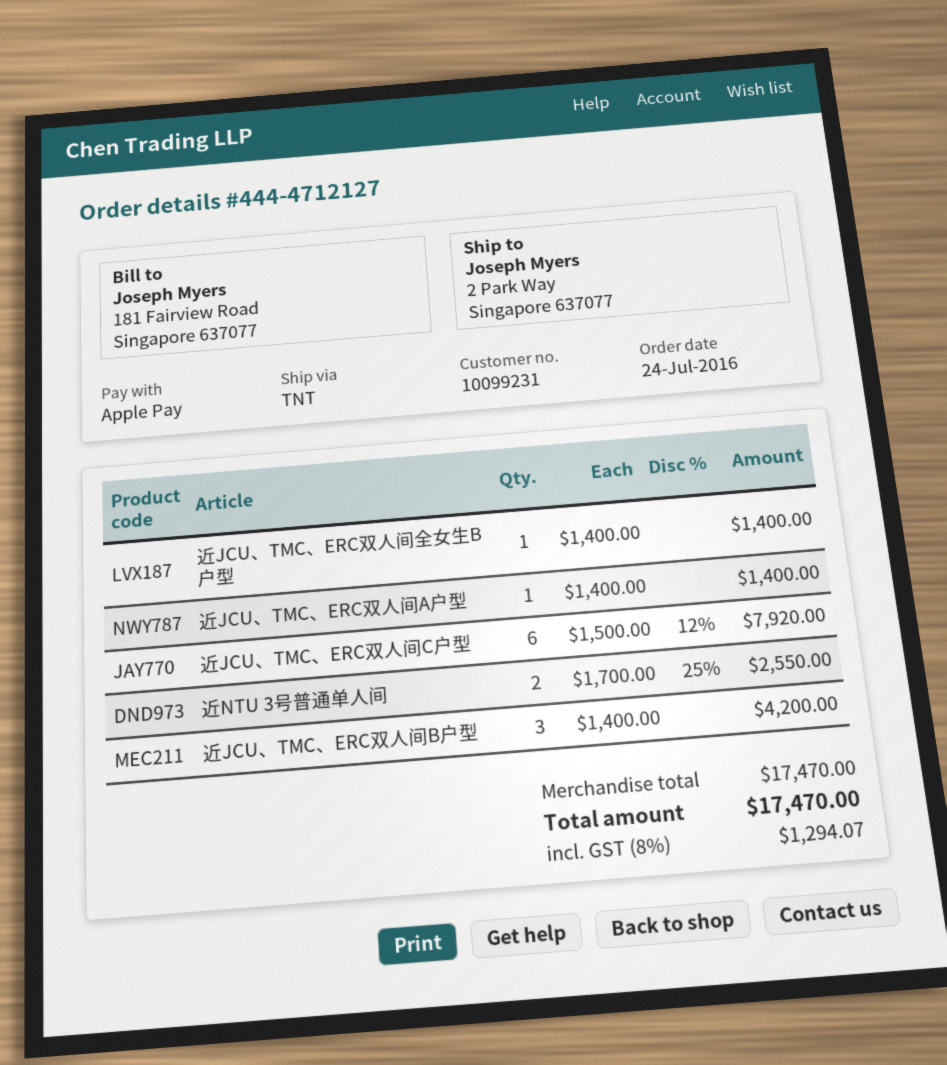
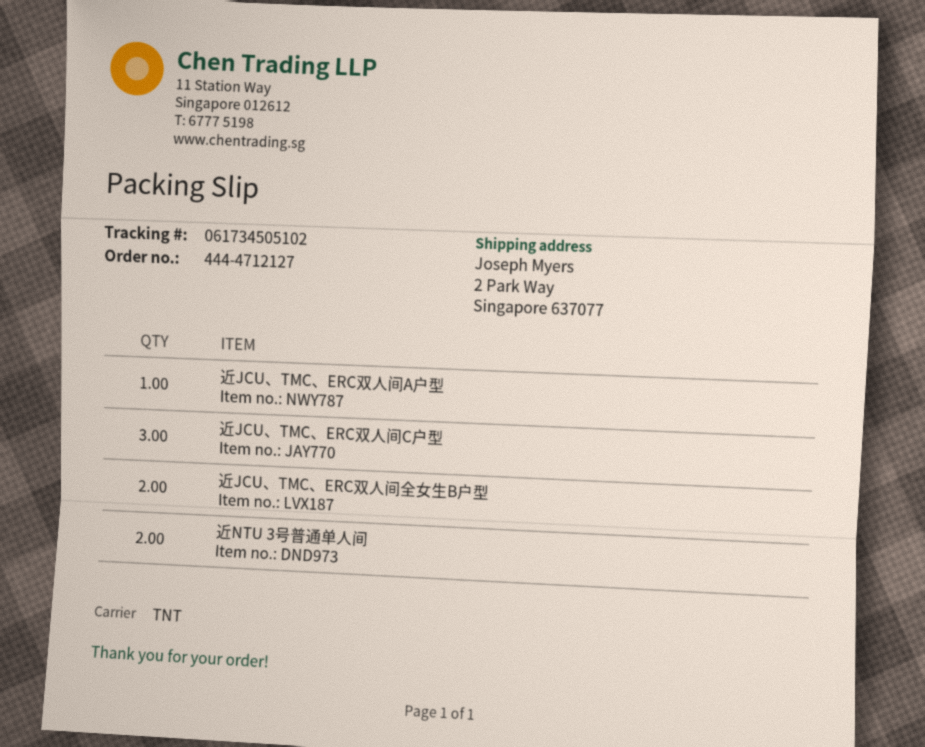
近JCU、TMC、ERC双人间全女生B户型: 1 -> 2
近JCU、TMC、ERC双人间C户型: 6 -> 3
近JCU、TMC、ERC双人间B户型: 3 -> none

